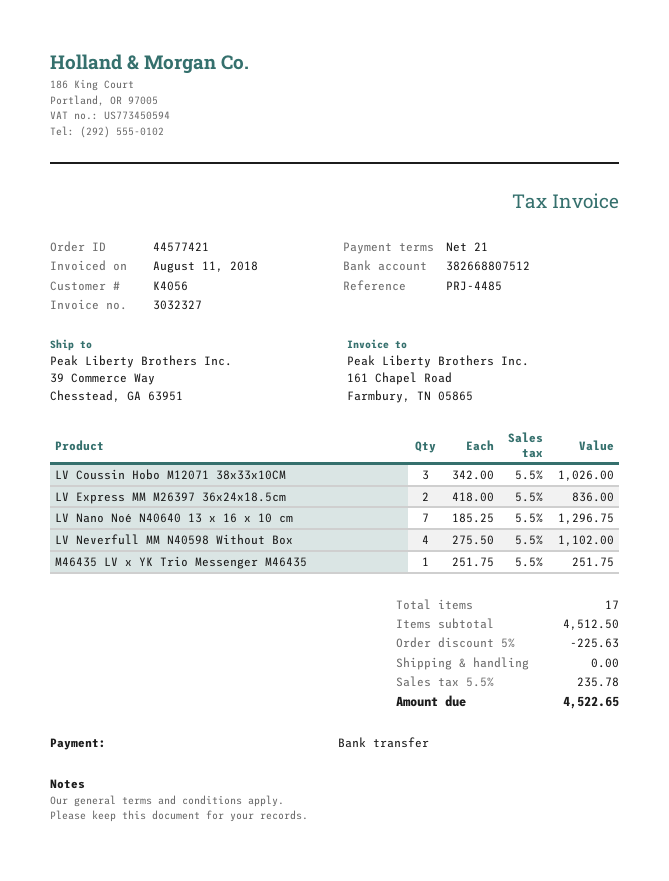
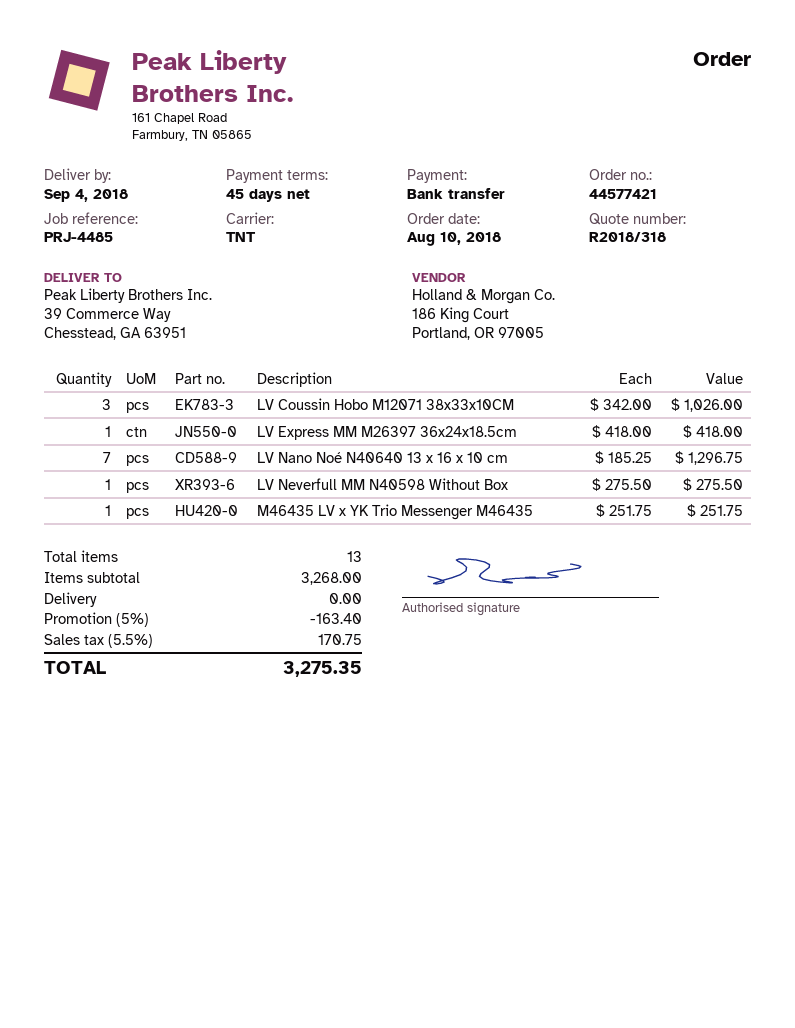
payment terms: 21 days -> 45 days
LV Express MM M26397 36x24x18.5cm: 2 x 418.00 = 836.00 -> 1 x 418.00 = 418.00
LV Neverfull MM N40598 Without Box: 4 x 275.50 = 1102.00 -> 1 x 275.50 = 275.50
total quantity: 17 -> 13
subtotal: 4512.50 -> 3268.00
discount: 5% = 225.63 -> 5% = 163.40
tax: 5.5% = 235.78 -> 5.5% = 170.75
total: 4522.65 -> 3275.35

